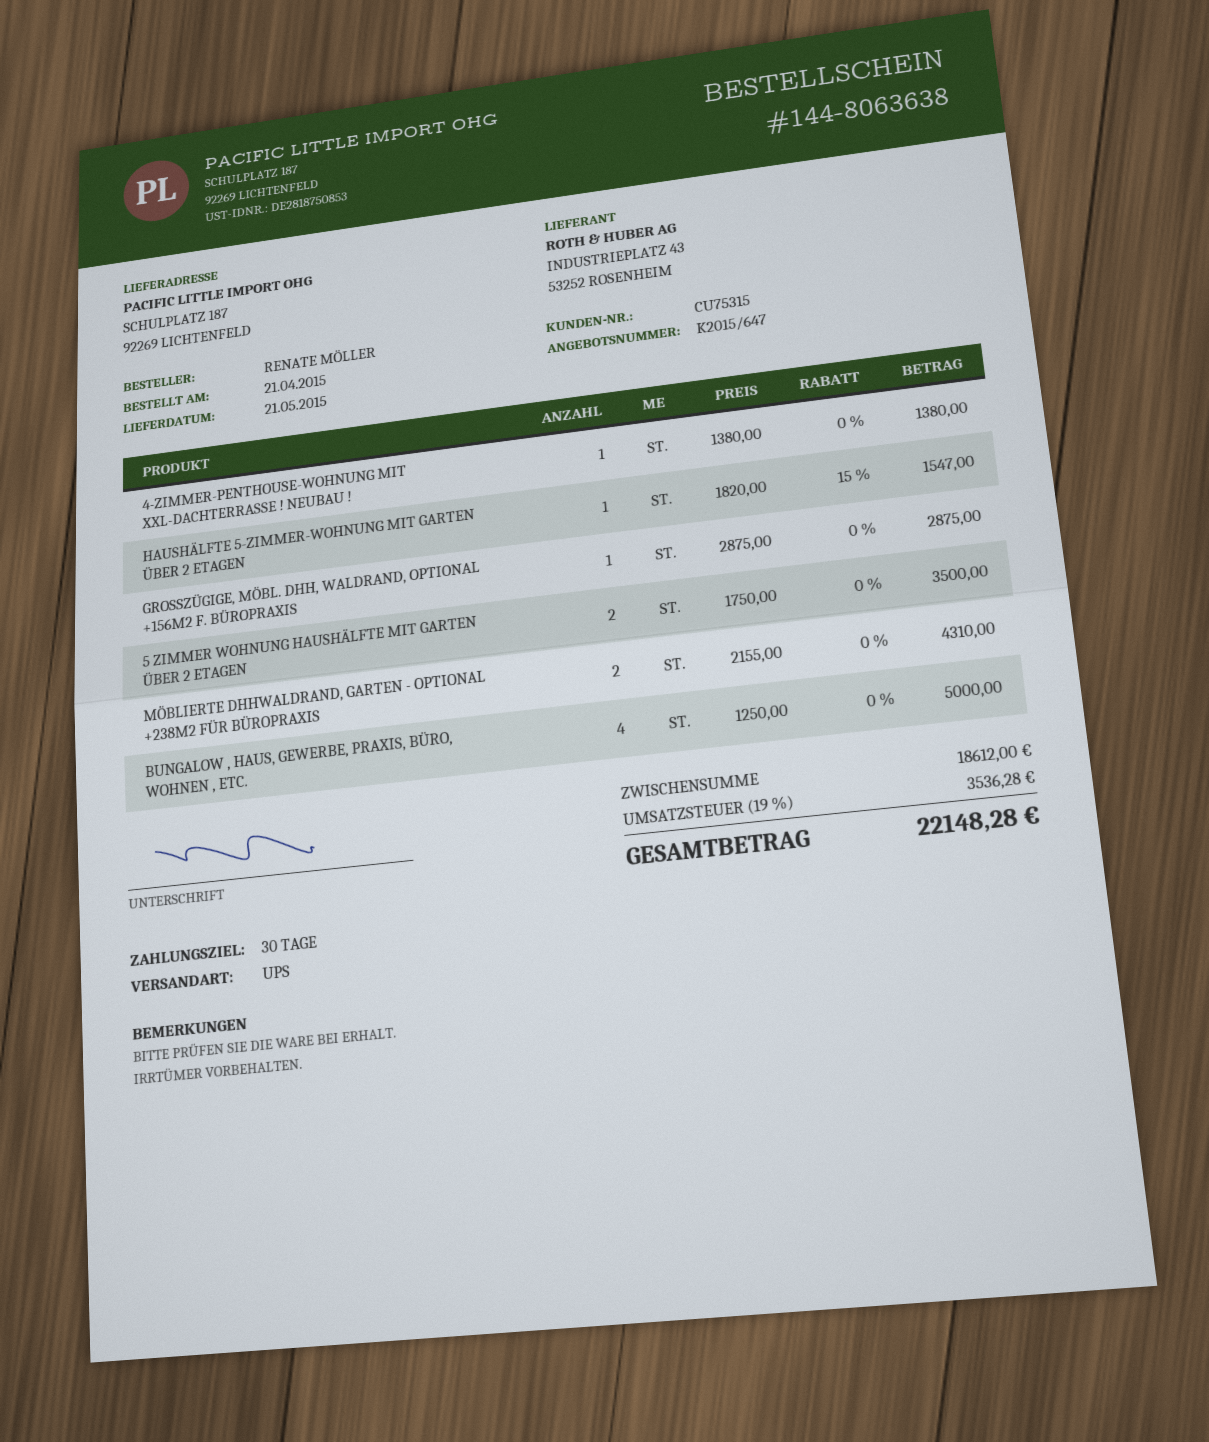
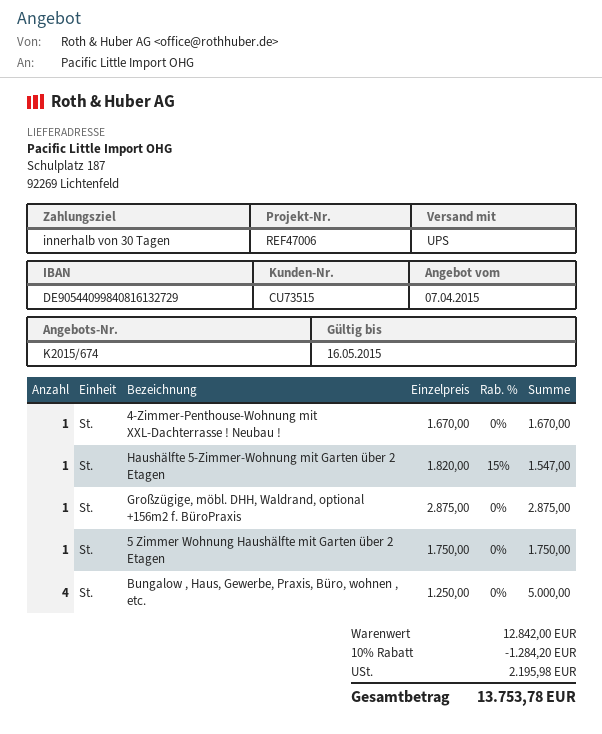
quote number: K2015/647 -> K2015/674
customer number: CU75315 -> CU73515
4-ZIMMER-PENTHOUSE-WOHNUNG MIT XXL-DACHTERRASSE ! NEUBAU !: 1 x 1380.00 = 1380.00 -> 1 x 1670.00 = 1670.00
5 ZIMMER WOHNUNG HAUSHÄLFTE MIT GARTEN ÜBER 2 ETAGEN: 2 x 1750.00 = 3500.00 -> 1 x 1750.00 = 1750.00
MÖBLIERTE DHHWALDRAND, GARTEN - OPTIONAL +238M2 FÜR BÜROPRAXIS: 2 x 2155.00 = 4310.00 -> none
subtotal: 18612.00 -> 12842.00
discount: none -> 10% = 1284.20
tax: 3536.28 -> 2195.98
total: 22148.28 -> 13753.78

